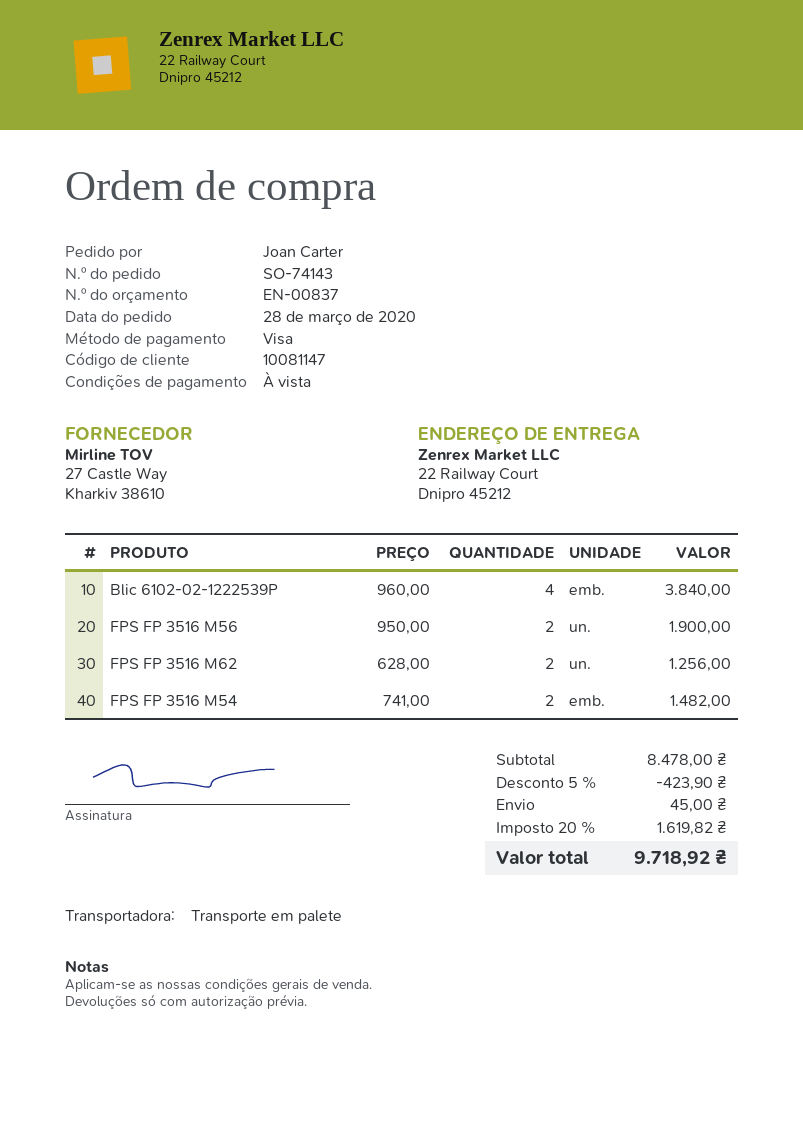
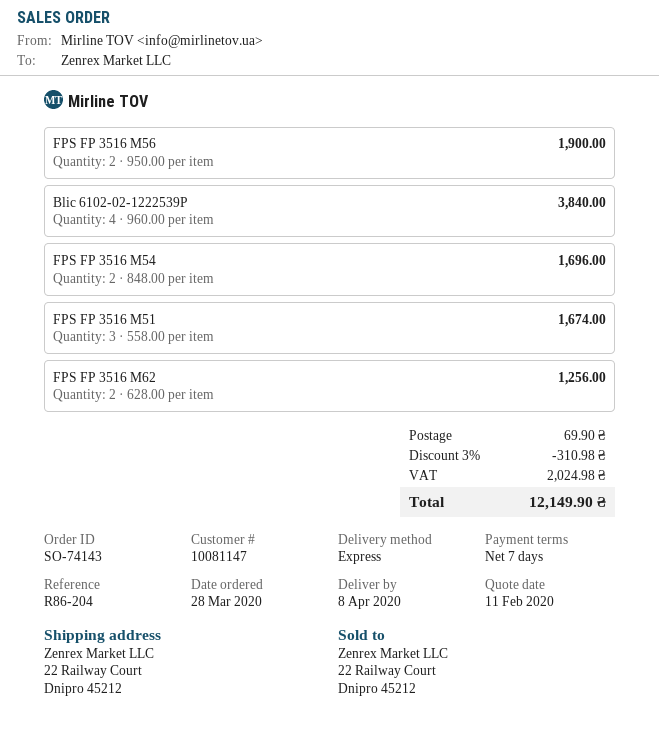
payment terms: on receipt -> 7 days
shipping method: pallet freight -> express
FPS FP 3516 M54: 2 x 741.00 = 1482.00 -> 2 x 848.00 = 1696.00
FPS FP 3516 M51: none -> 3 x 558.00 = 1674.00
discount: 5% = 423.90 -> 3% = 310.98
shipping: 45.00 -> 69.90
tax: 1619.82 -> 2024.98
total: 9718.92 -> 12149.90

